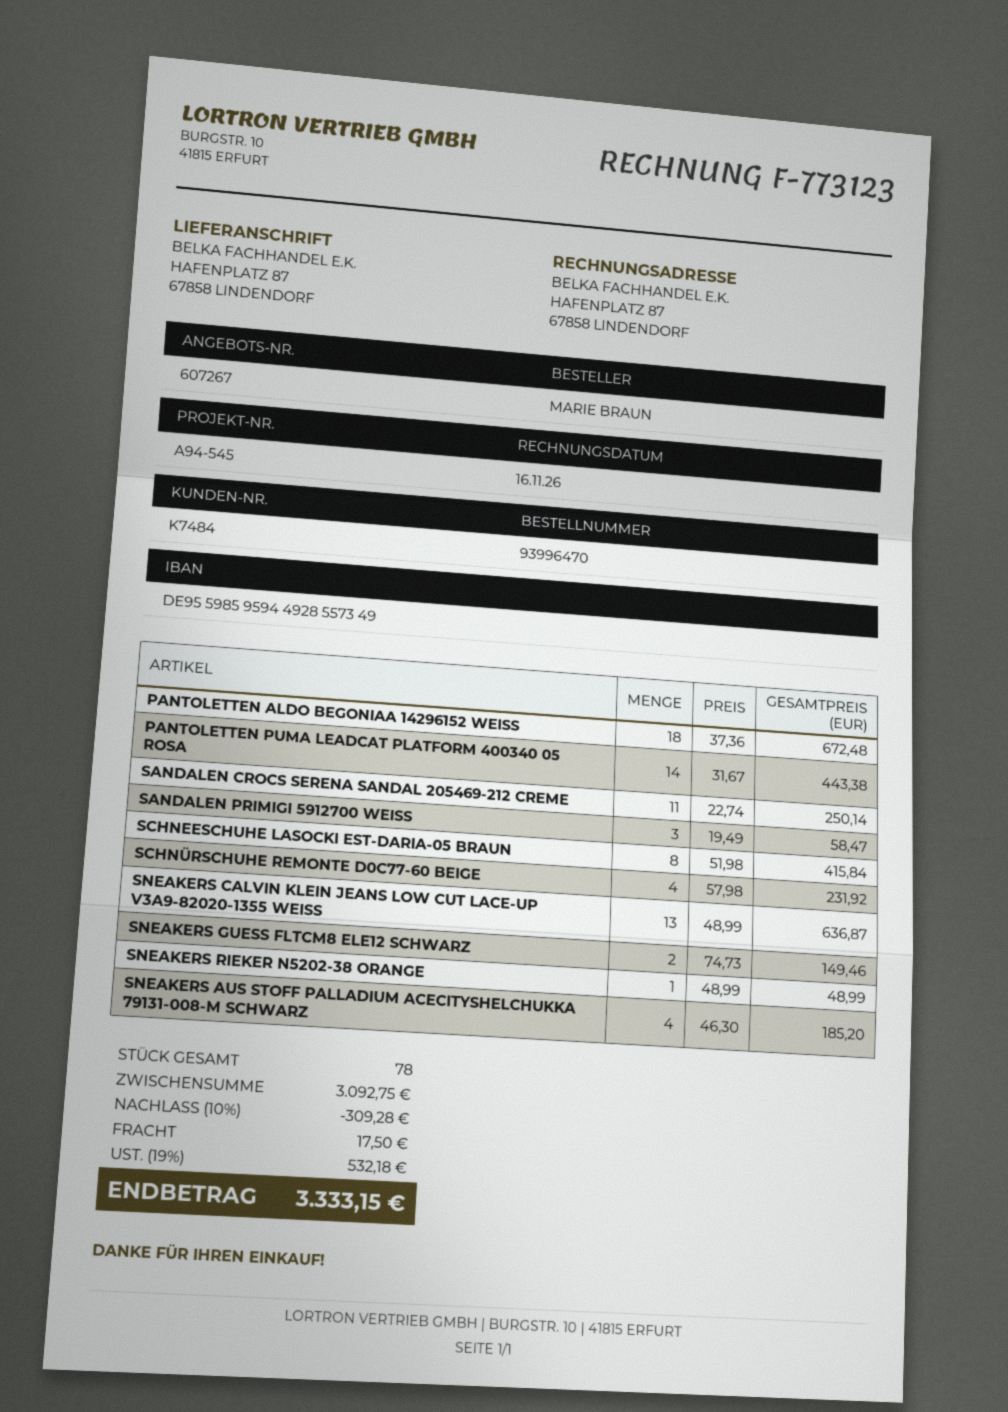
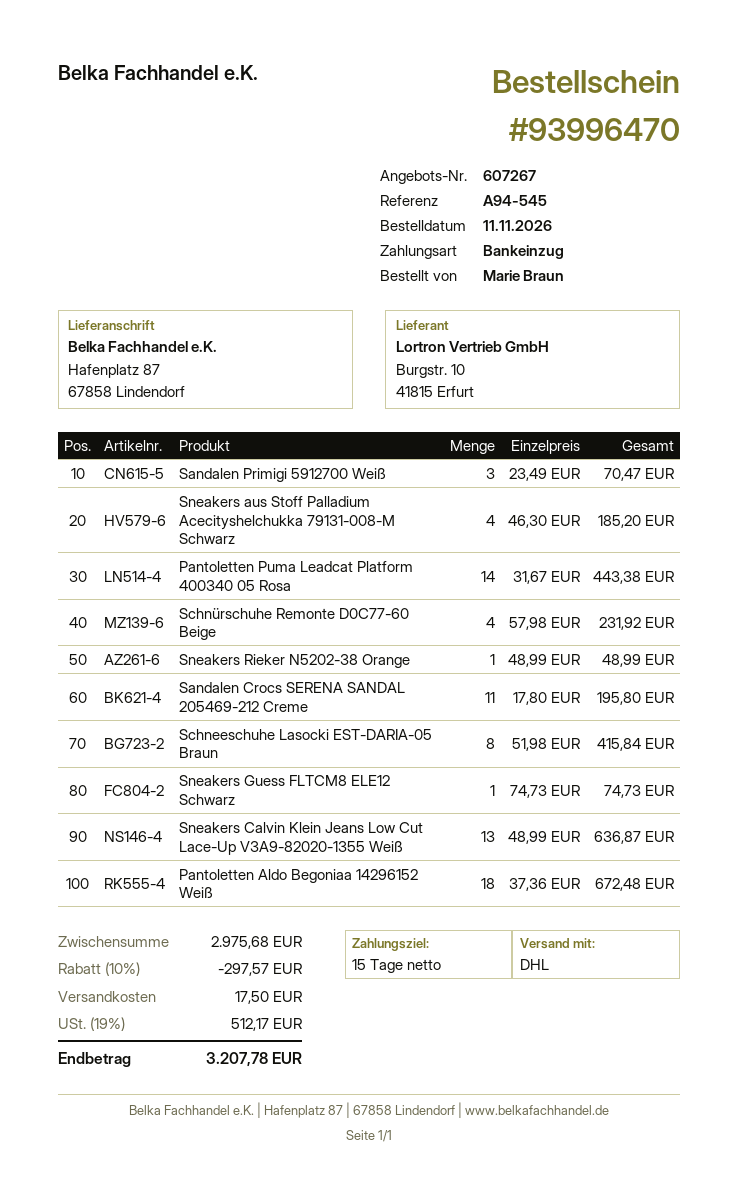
SANDALEN CROCS SERENA SANDAL 205469-212 CREME: 11 x 22.74 = 250.14 -> 11 x 17.80 = 195.80
SANDALEN PRIMIGI 5912700 WEISS: 3 x 19.49 = 58.47 -> 3 x 23.49 = 70.47
SNEAKERS GUESS FLTCM8 ELE12 SCHWARZ: 2 x 74.73 = 149.46 -> 1 x 74.73 = 74.73
subtotal: 3092.75 -> 2975.68
discount: 10% = 309.28 -> 10% = 297.57
tax: 19% = 532.18 -> 19% = 512.17
total: 3333.15 -> 3207.78

